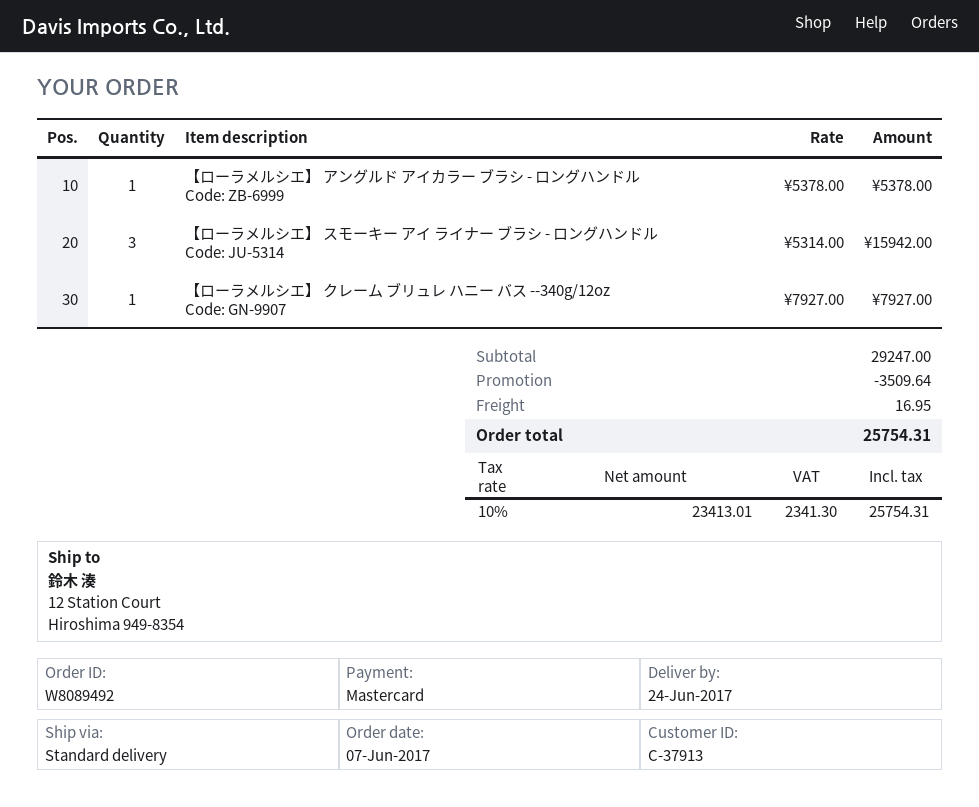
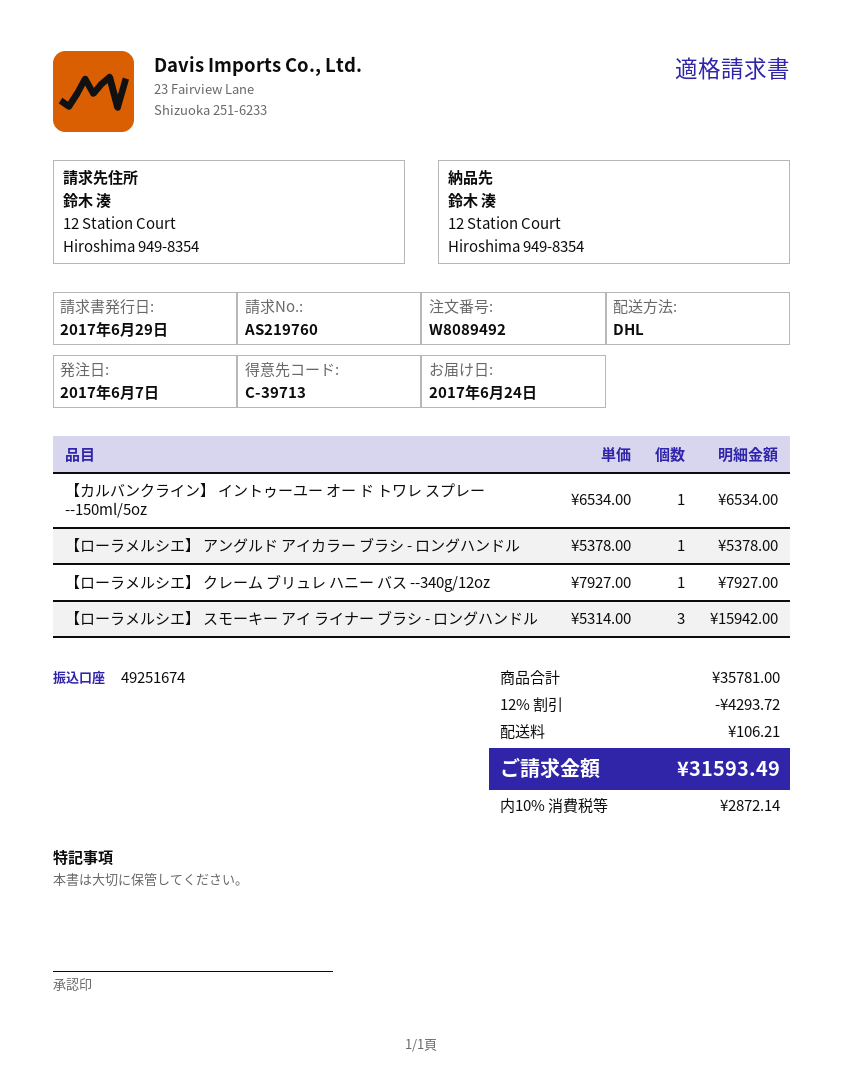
customer number: C-37913 -> C-39713
shipping method: standard -> DHL
【カルバンクライン】 イントゥーユー オー ド トワレ スプレー --150ml/5oz: none -> 1 x 6534.00 = 6534.00
subtotal: 29247.00 -> 35781.00
discount: 3509.64 -> 4293.72
shipping: 16.95 -> 106.21
tax: 10% = 2341.30 -> 10% = 2872.14
total: 25754.31 -> 31593.49

